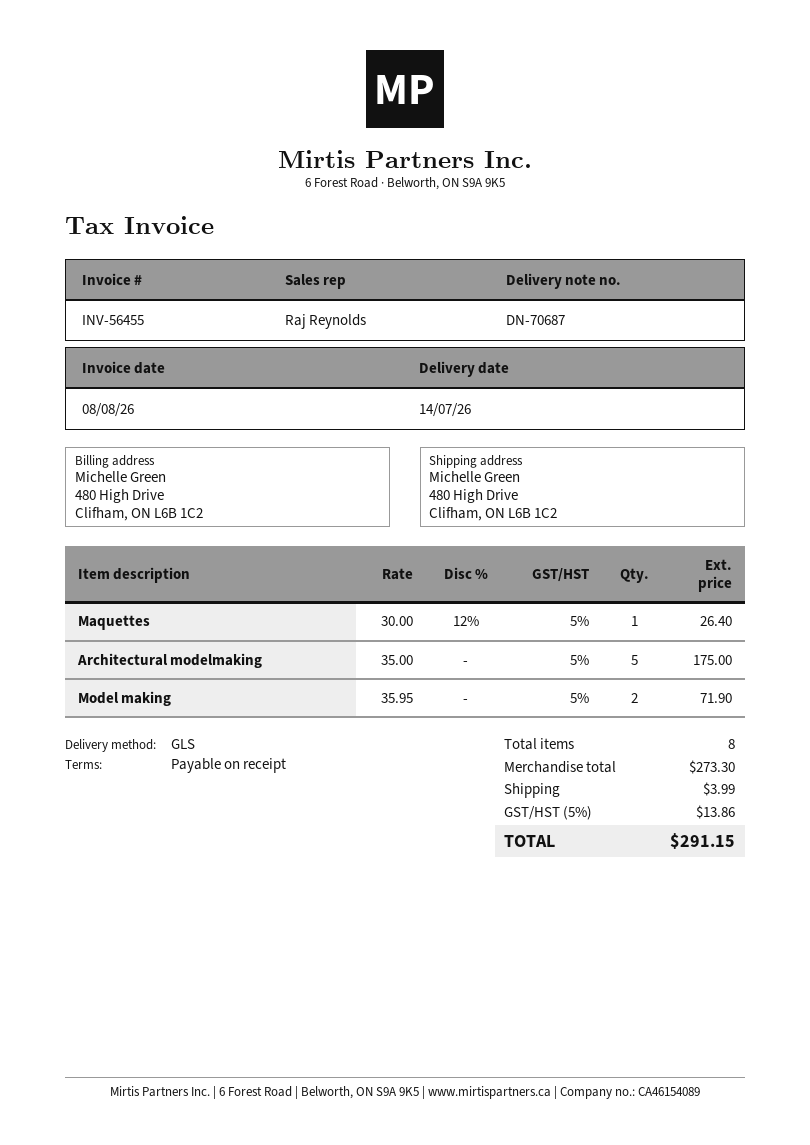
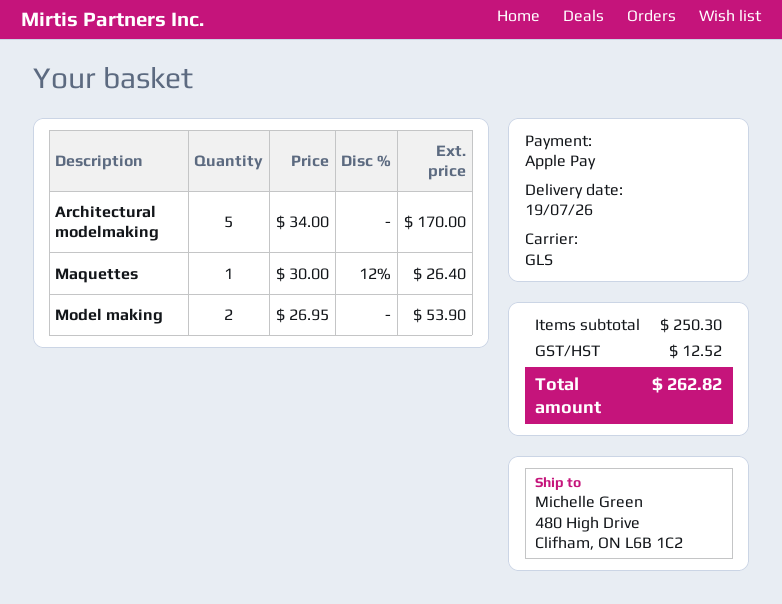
delivery date: 2026-07-14 -> 2026-07-19
Architectural modelmaking: 5 x 35.00 = 175.00 -> 5 x 34.00 = 170.00
Model making: 2 x 35.95 = 71.90 -> 2 x 26.95 = 53.90
subtotal: 273.30 -> 250.30
shipping: 3.99 -> none
tax: 13.86 -> 12.52
total: 291.15 -> 262.82

